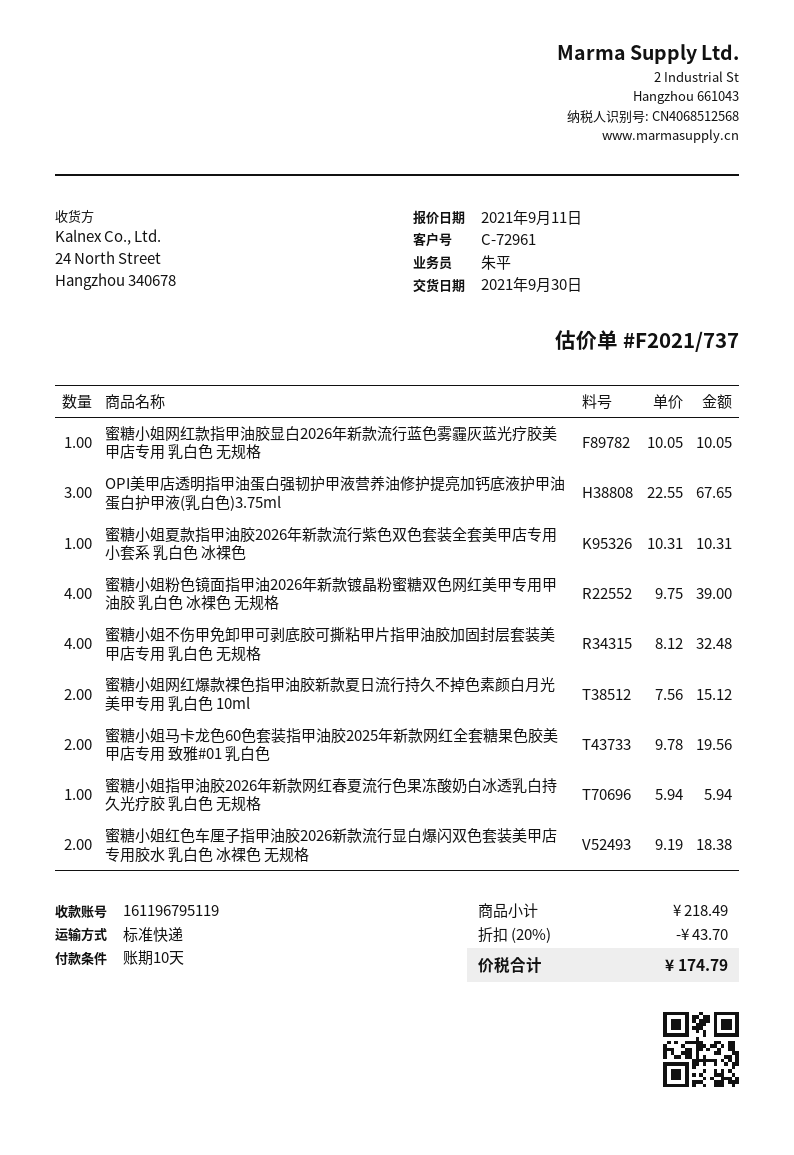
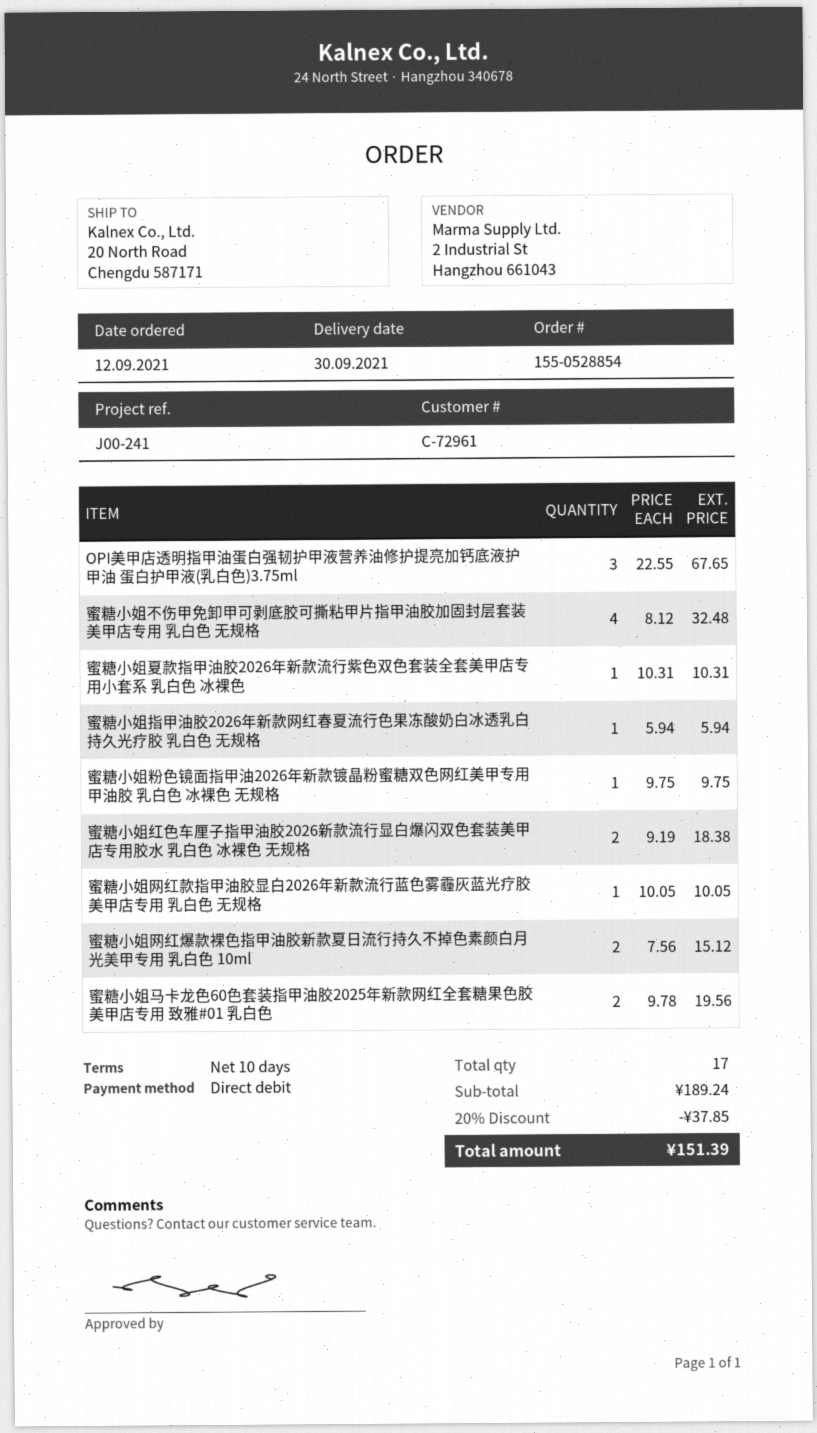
ship to: 24 North Street, Hangzhou 340678 -> 20 North Road, Chengdu 587171
蜜糖小姐粉色镜面指甲油2026年新款镀晶粉蜜糖双色网红美甲专用甲油胶 乳白色 冰裸色 无规格: 4 x 9.75 = 39.00 -> 1 x 9.75 = 9.75
subtotal: 218.49 -> 189.24
discount: 20% = 43.70 -> 20% = 37.85
total: 174.79 -> 151.39

